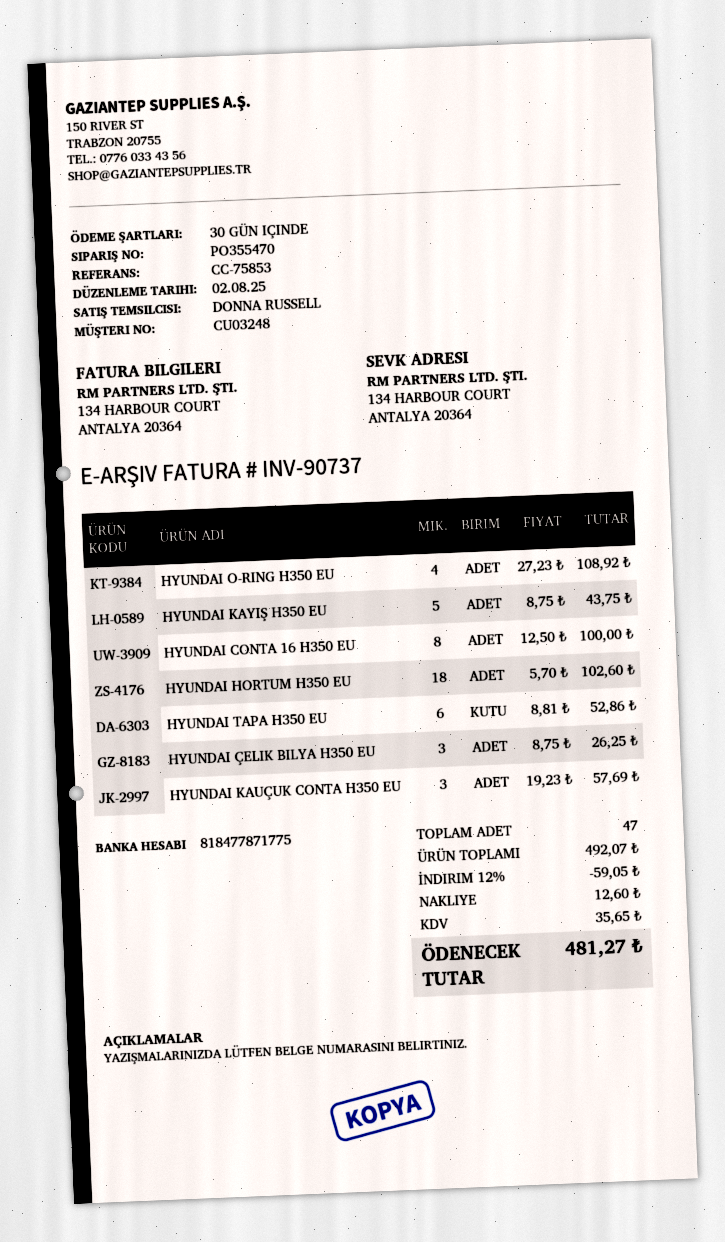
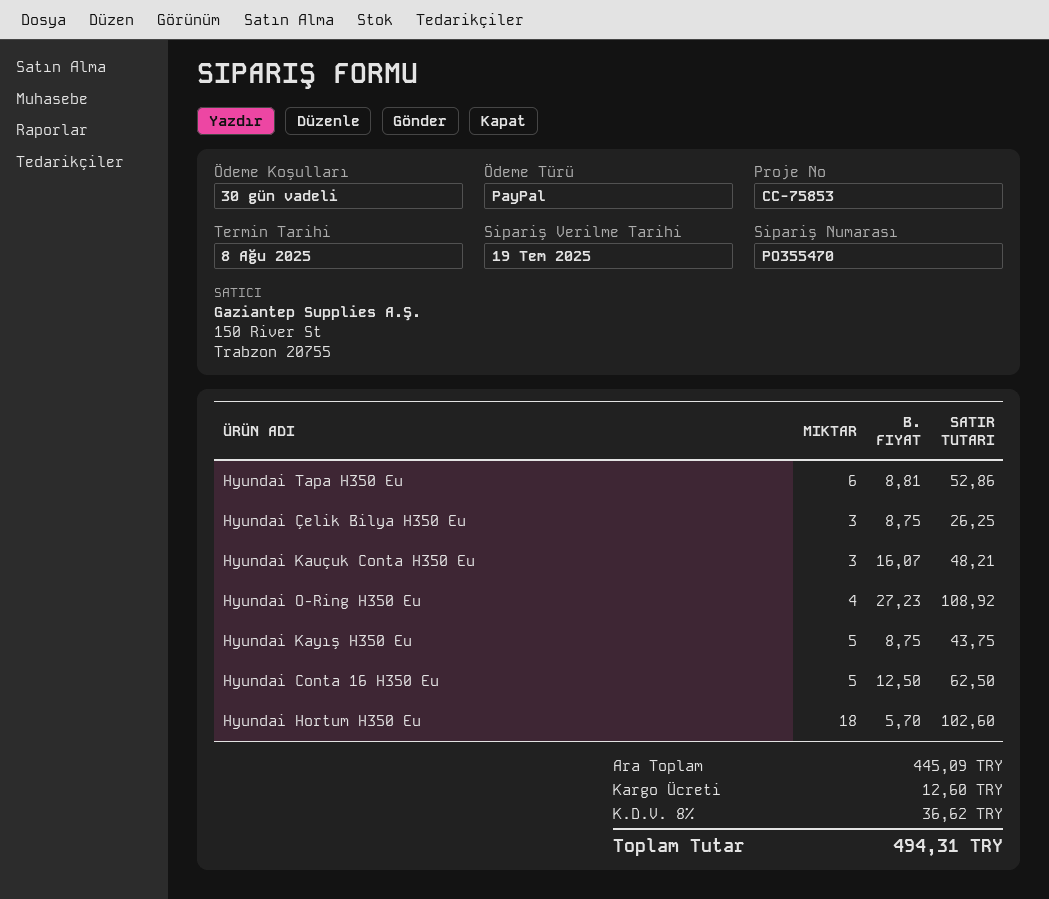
HYUNDAI CONTA 16 H350 EU: 8 x 12.50 = 100.00 -> 5 x 12.50 = 62.50
HYUNDAI KAUÇUK CONTA H350 EU: 3 x 19.23 = 57.69 -> 3 x 16.07 = 48.21
subtotal: 492.07 -> 445.09
discount: 12% = 59.05 -> none
tax: 35.65 -> 36.62
total: 481.27 -> 494.31

